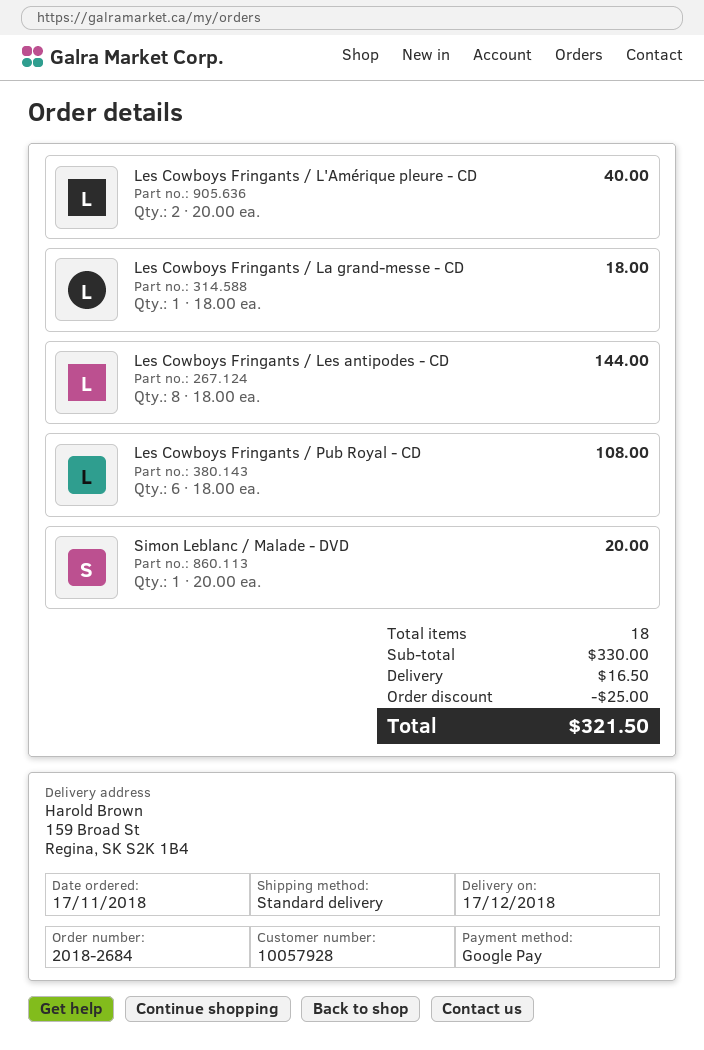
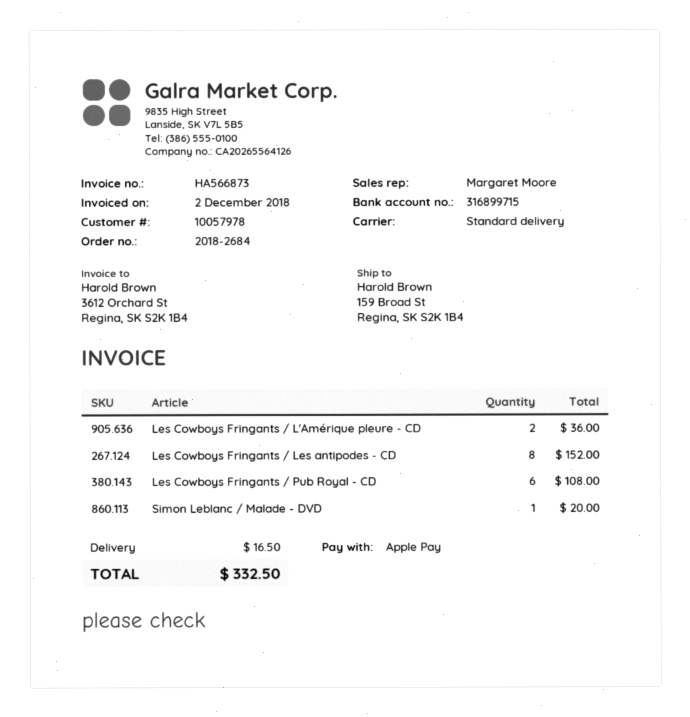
customer number: 10057928 -> 10057978
payment method: Google Pay -> Apple Pay
Les Cowboys Fringants / L'Amérique pleure - CD: 2 for 40.00 -> 2 for 36.00
Les Cowboys Fringants / La grand-messe - CD: 1 for 18.00 -> none
Les Cowboys Fringants / Les antipodes - CD: 8 for 144.00 -> 8 for 152.00
discount: 25.00 -> none
total: 321.50 -> 332.50

